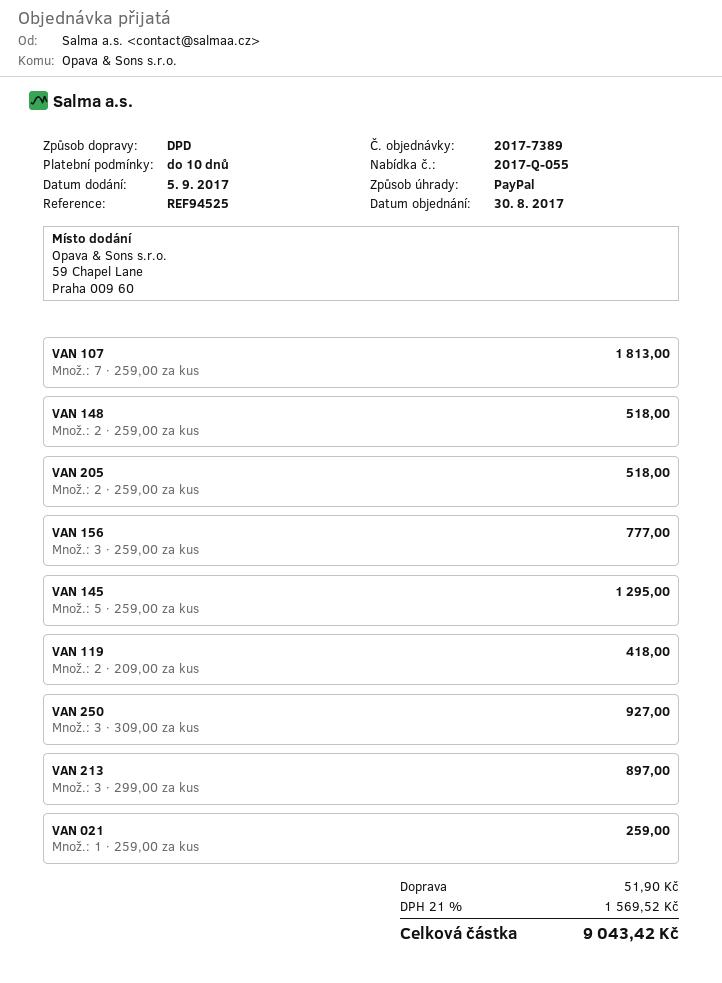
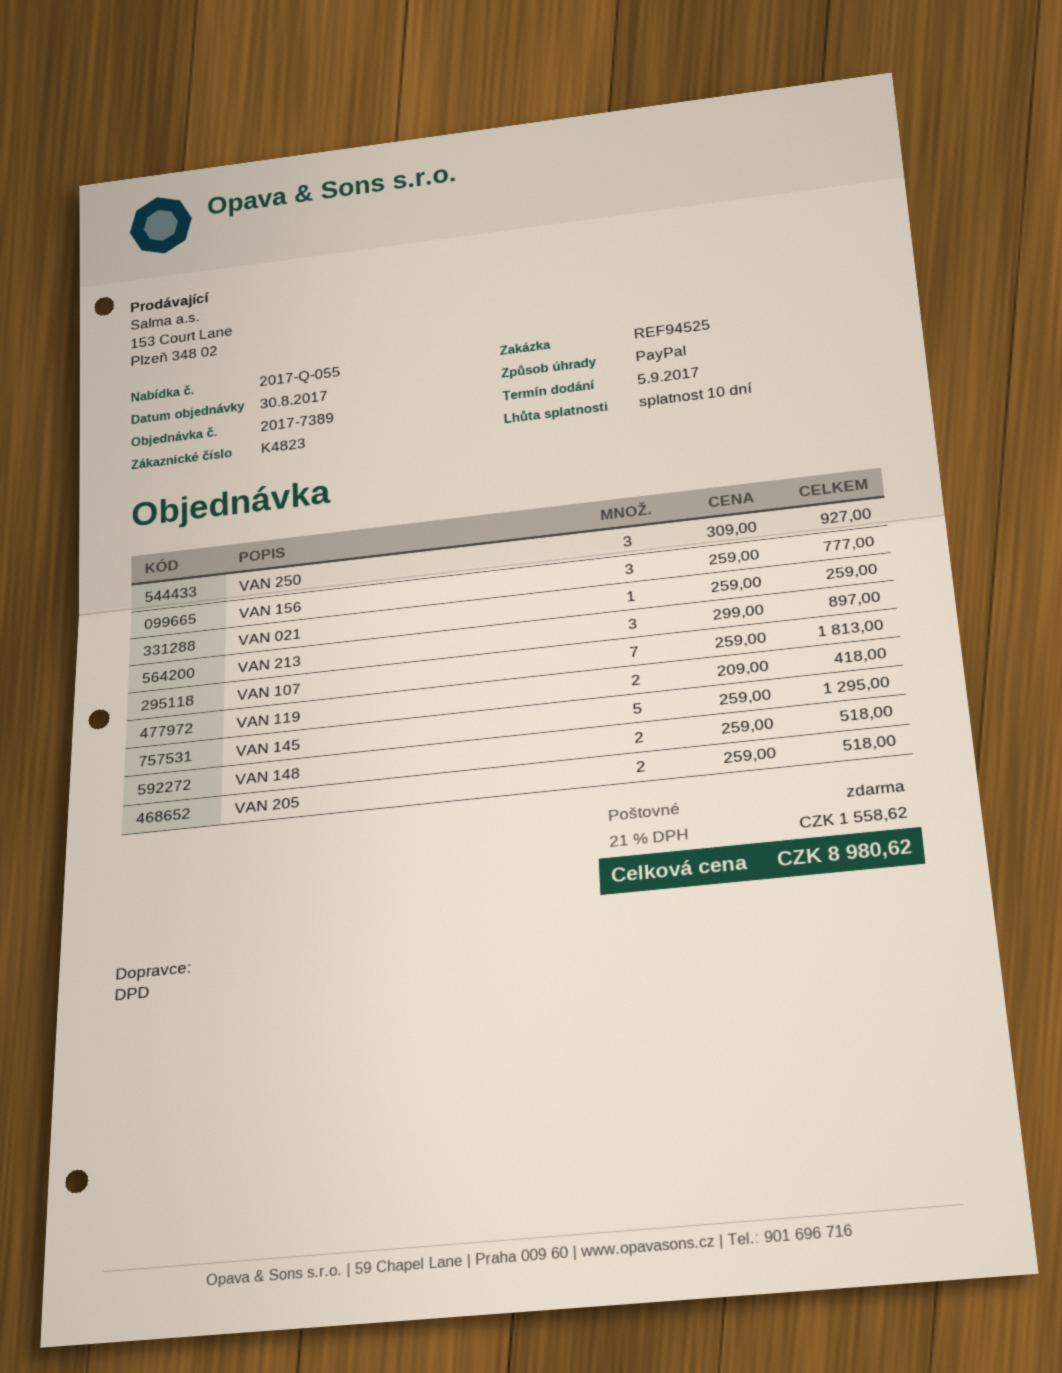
shipping: 51.90 -> 0.00
tax: 21% = 1569.52 -> 21% = 1558.62
total: 9043.42 -> 8980.62

